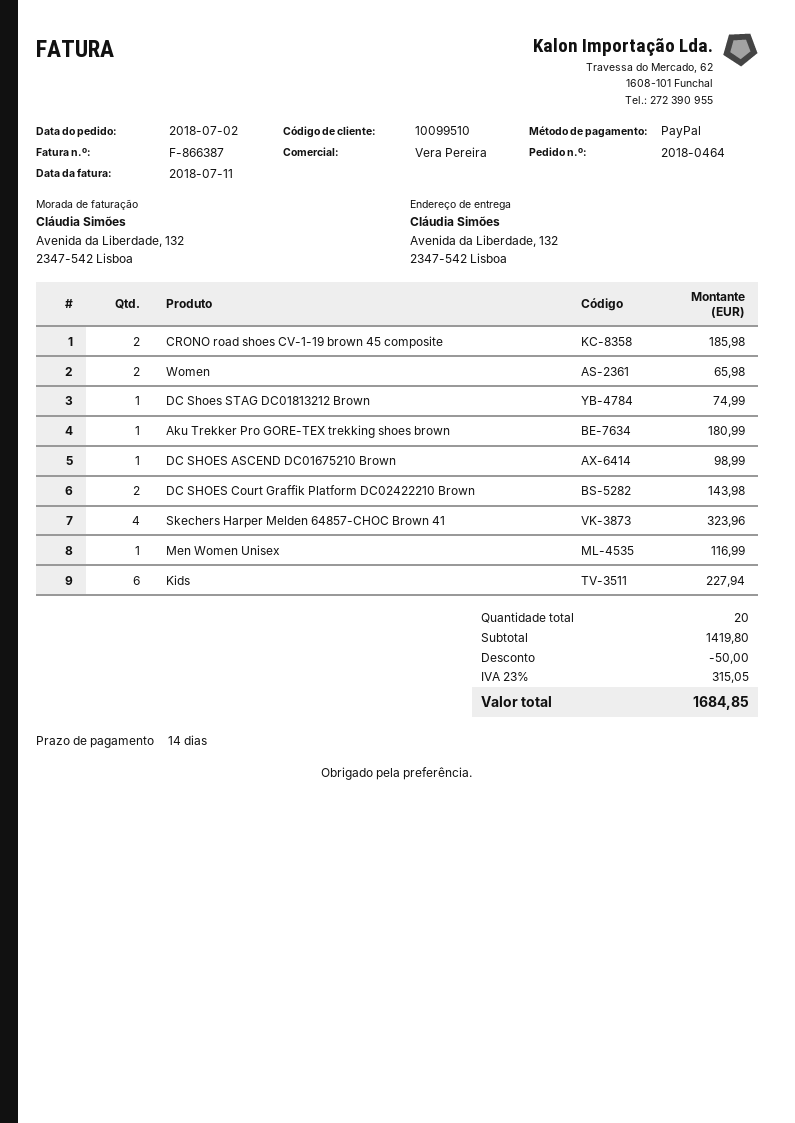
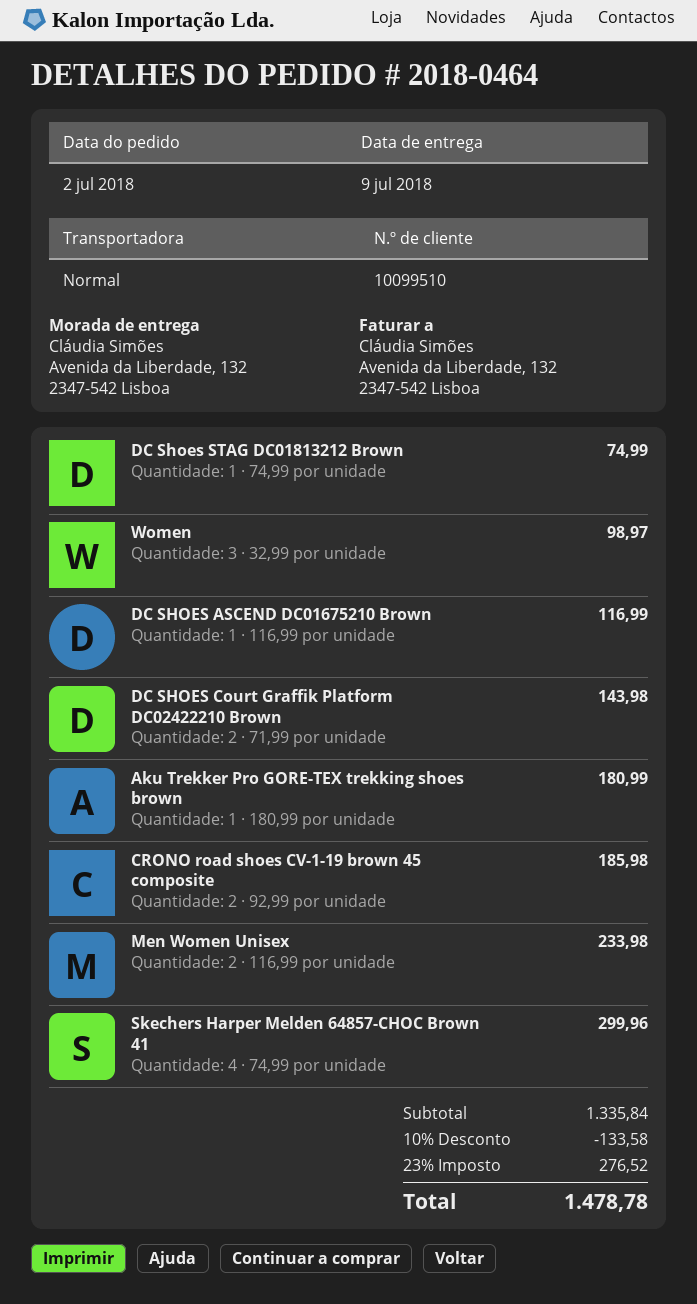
Women: 2 for 65.98 -> 3 for 98.97
DC SHOES ASCEND DC01675210 Brown: 1 for 98.99 -> 1 for 116.99
Skechers Harper Melden 64857-CHOC Brown 41: 4 for 323.96 -> 4 for 299.96
Men Women Unisex: 1 for 116.99 -> 2 for 233.98
Kids: 6 for 227.94 -> none
subtotal: 1419.80 -> 1335.84
discount: 50.00 -> 133.58
tax: 23% = 315.05 -> 23% = 276.52
total: 1684.85 -> 1478.78

